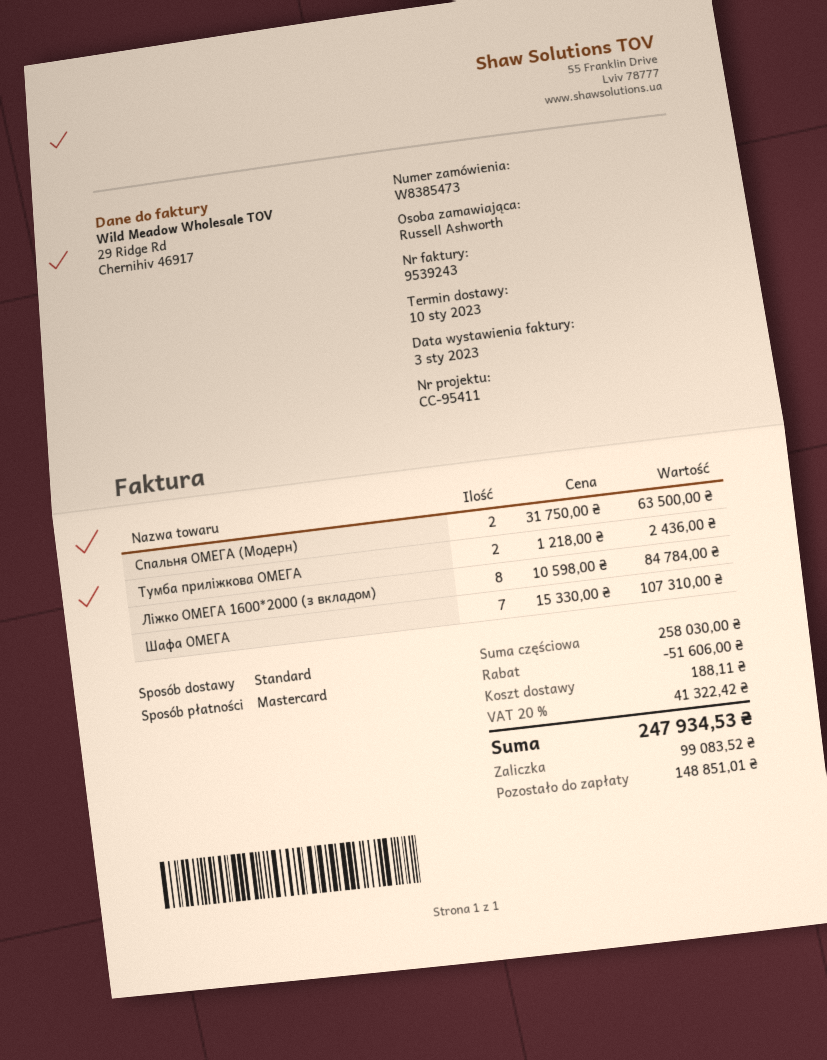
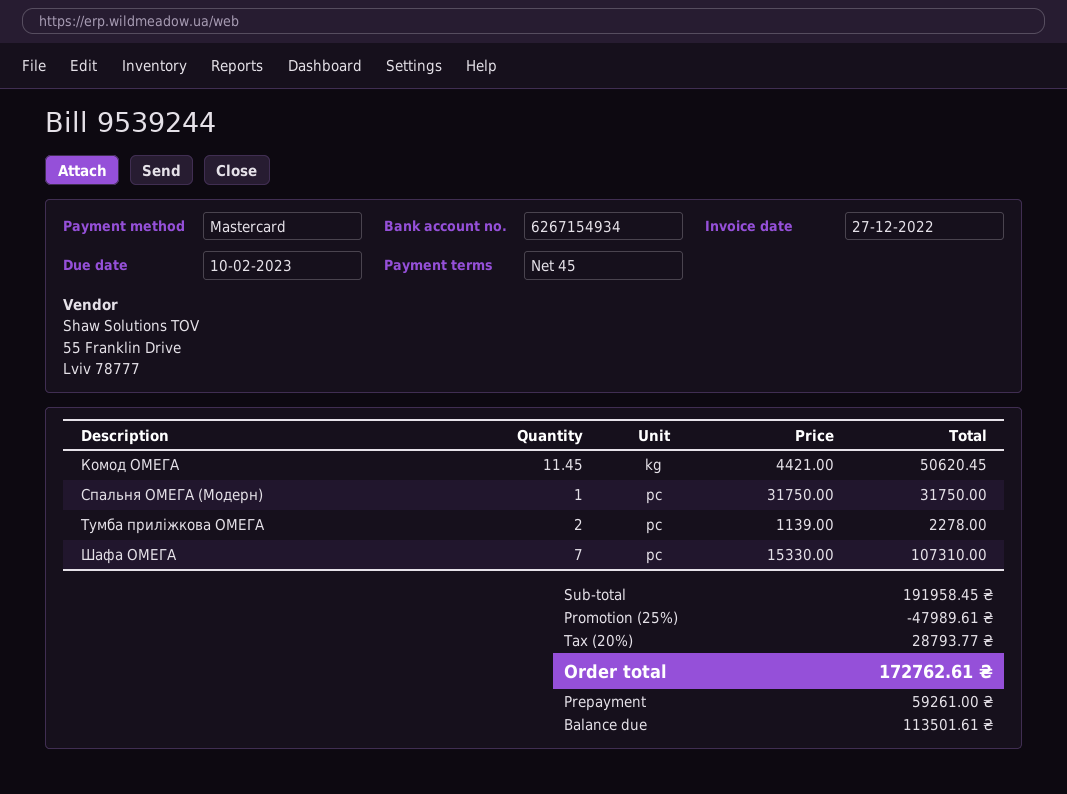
invoice number: 9539243 -> 9539244
invoice date: 2023-01-03 -> 2022-12-27
Спальня ОМЕГА (Модерн): 2 x 31750.00 = 63500.00 -> 1 x 31750.00 = 31750.00
Тумба приліжкова ОМЕГА: 2 x 1218.00 = 2436.00 -> 2 x 1139.00 = 2278.00
Ліжко ОМЕГА 1600*2000 (з вкладом): 8 x 10598.00 = 84784.00 -> none
Комод ОМЕГА: none -> 11.45 x 4421.00 = 50620.45
subtotal: 258030.00 -> 191958.45
discount: 51606.00 -> 47989.61
shipping: 188.11 -> none
tax: 20% = 41322.42 -> 20% = 28793.77
total: 247934.53 -> 172762.61
deposit: 99083.52 -> 59261.00
balance: 148851.01 -> 113501.61

